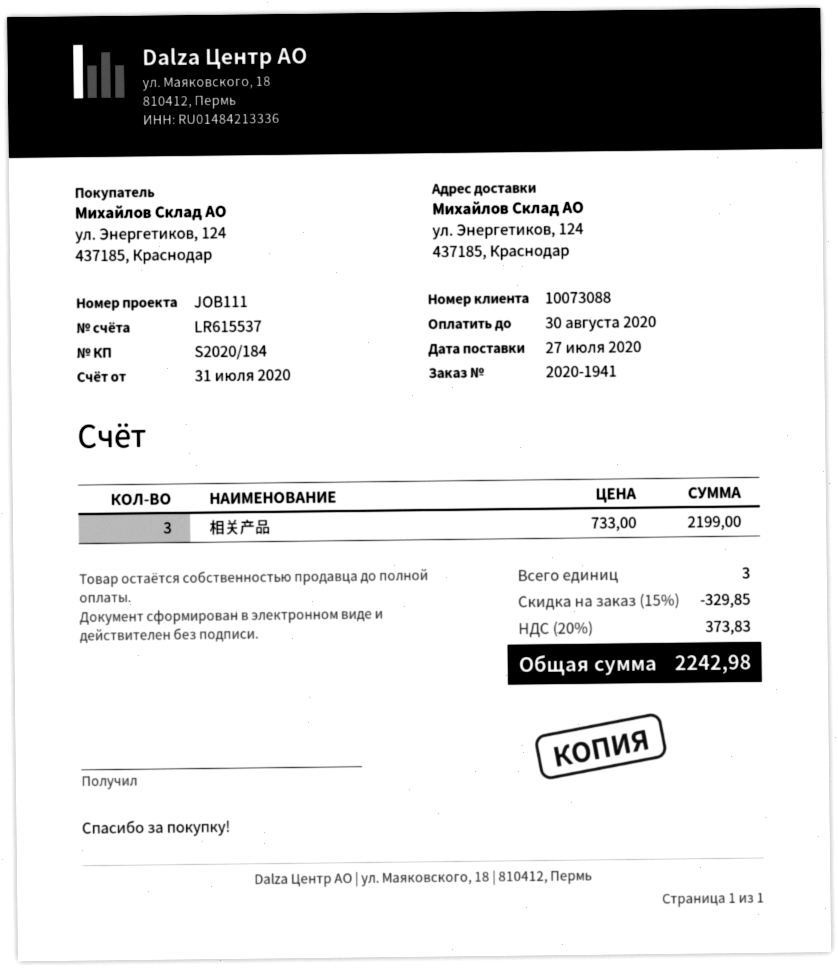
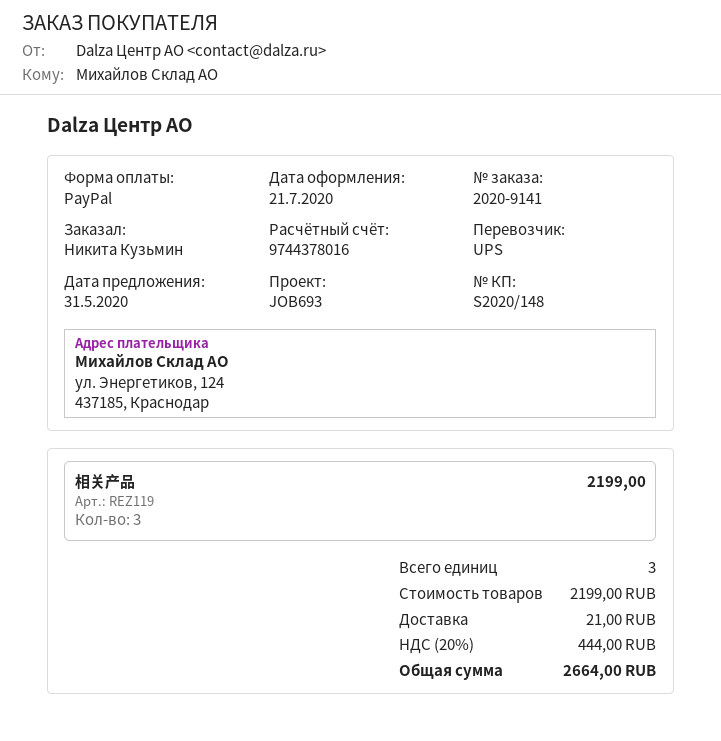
quote number: S2020/184 -> S2020/148
order number: 2020-1941 -> 2020-9141
reference: JOB111 -> JOB693
discount: 15% = 329.85 -> none
shipping: none -> 21.00
tax: 20% = 373.83 -> 20% = 444.00
total: 2242.98 -> 2664.00

